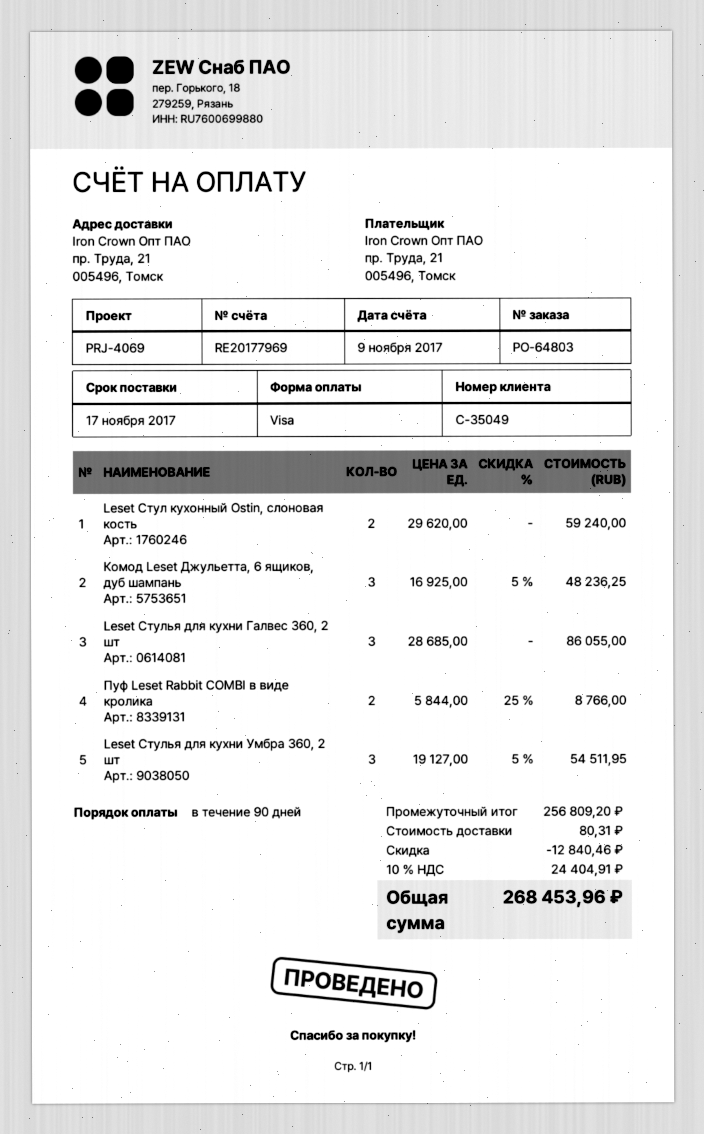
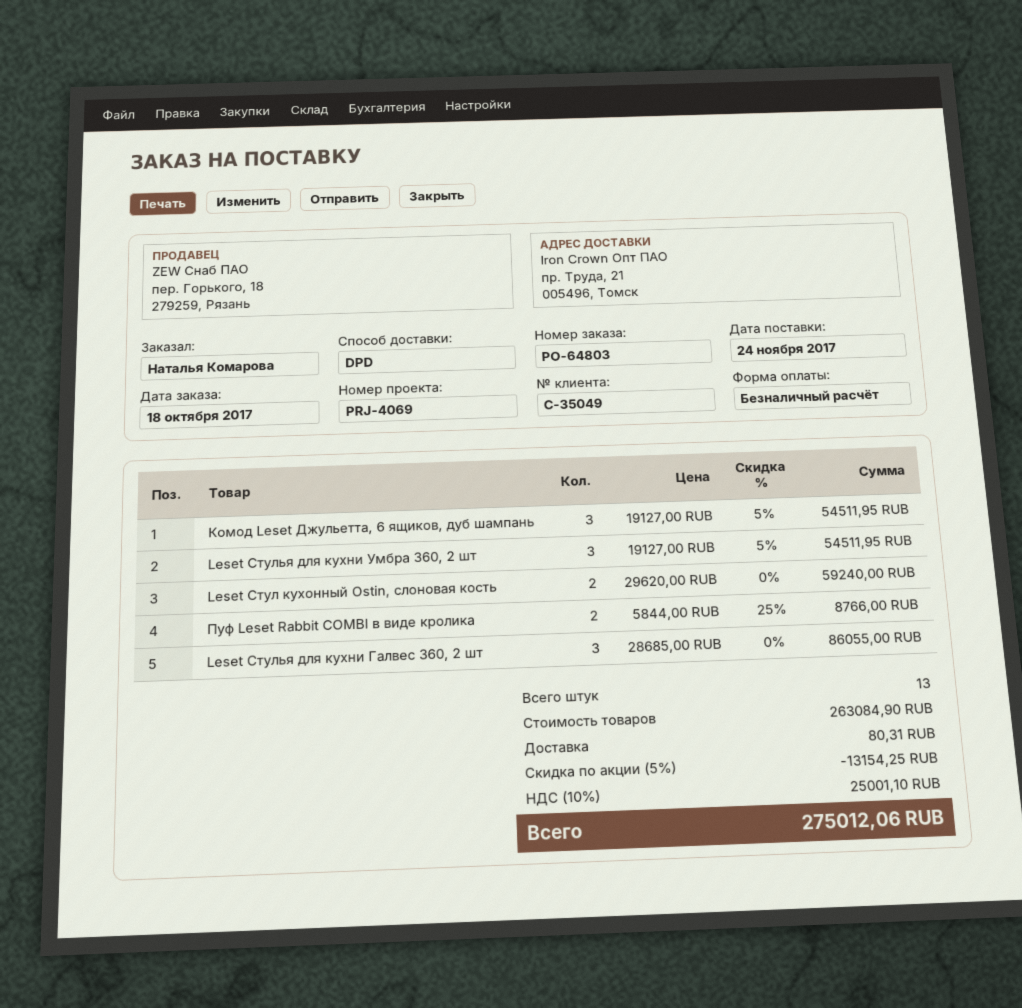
delivery date: 2017-11-17 -> 2017-11-24
payment method: Visa -> bank transfer
Комод Leset Джульетта, 6 ящиков, дуб шампань: 3 x 16925.00 - 5% = 48236.25 -> 3 x 19127.00 - 5% = 54511.95
subtotal: 256809.20 -> 263084.90
discount: 12840.46 -> 13154.25
tax: 10% = 24404.91 -> 10% = 25001.10
total: 268453.96 -> 275012.06

